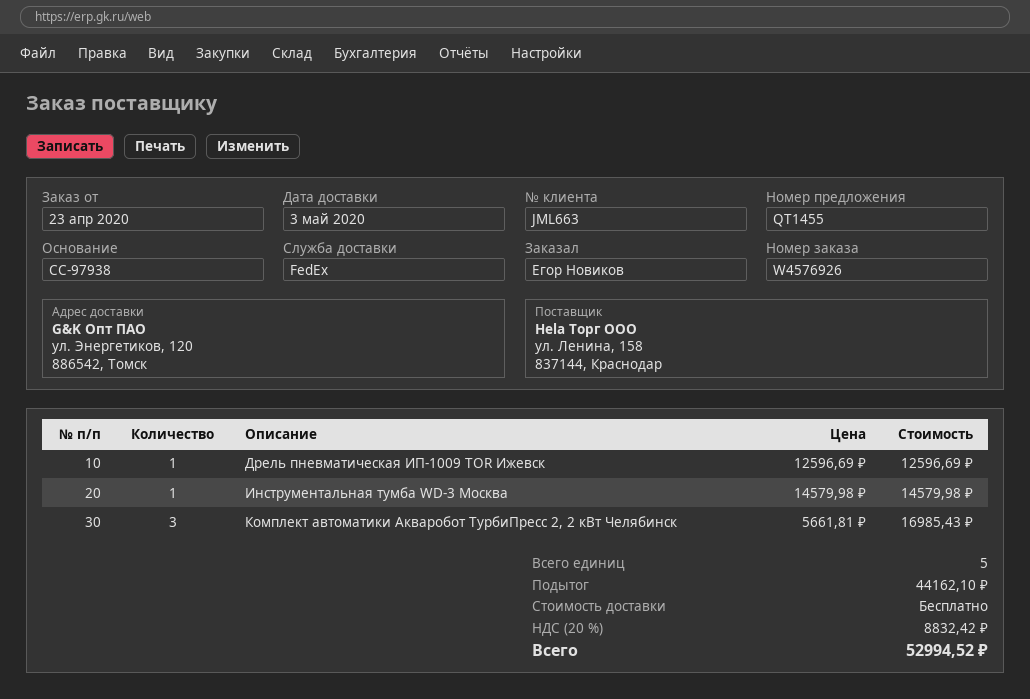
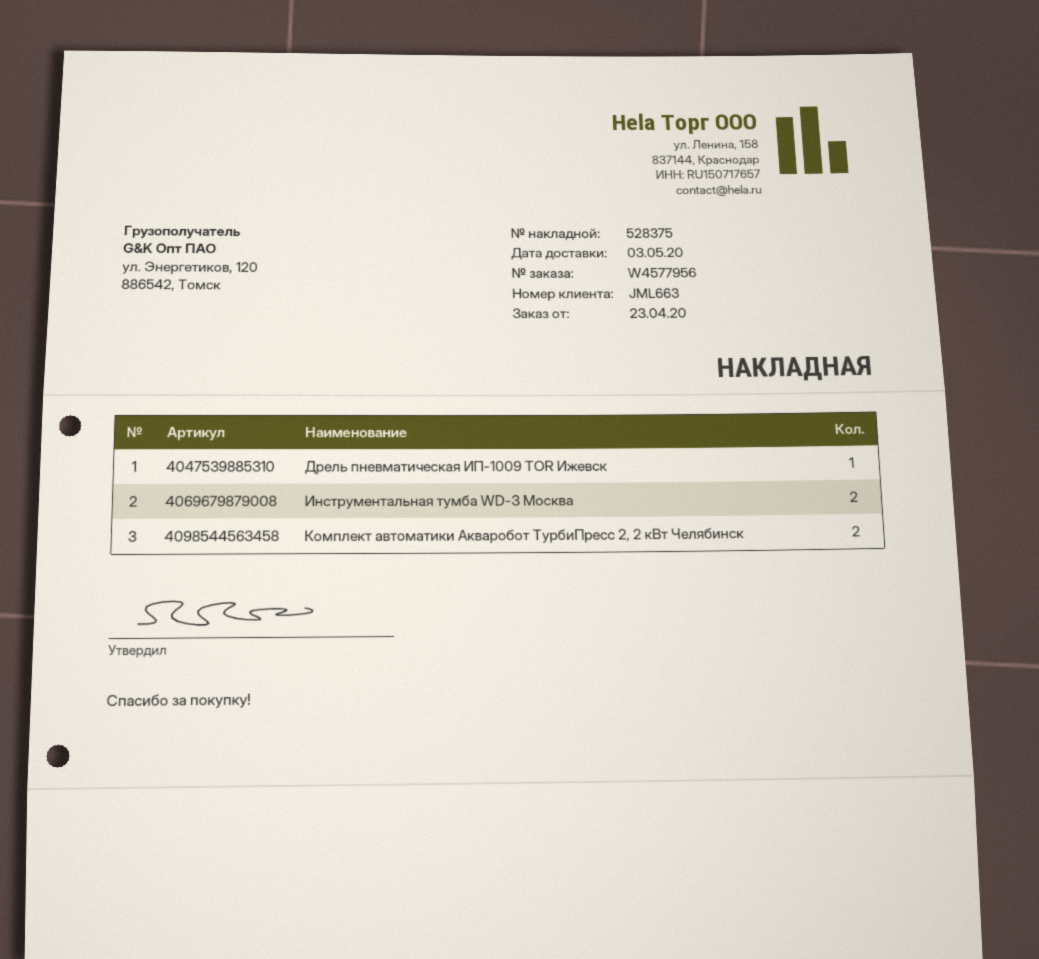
order number: W4576926 -> W4577956
Инструментальная тумба WD-3 Москва: 1 -> 2
Комплект автоматики Акваробот ТурбиПресс 2, 2 кВт Челябинск: 3 -> 2

